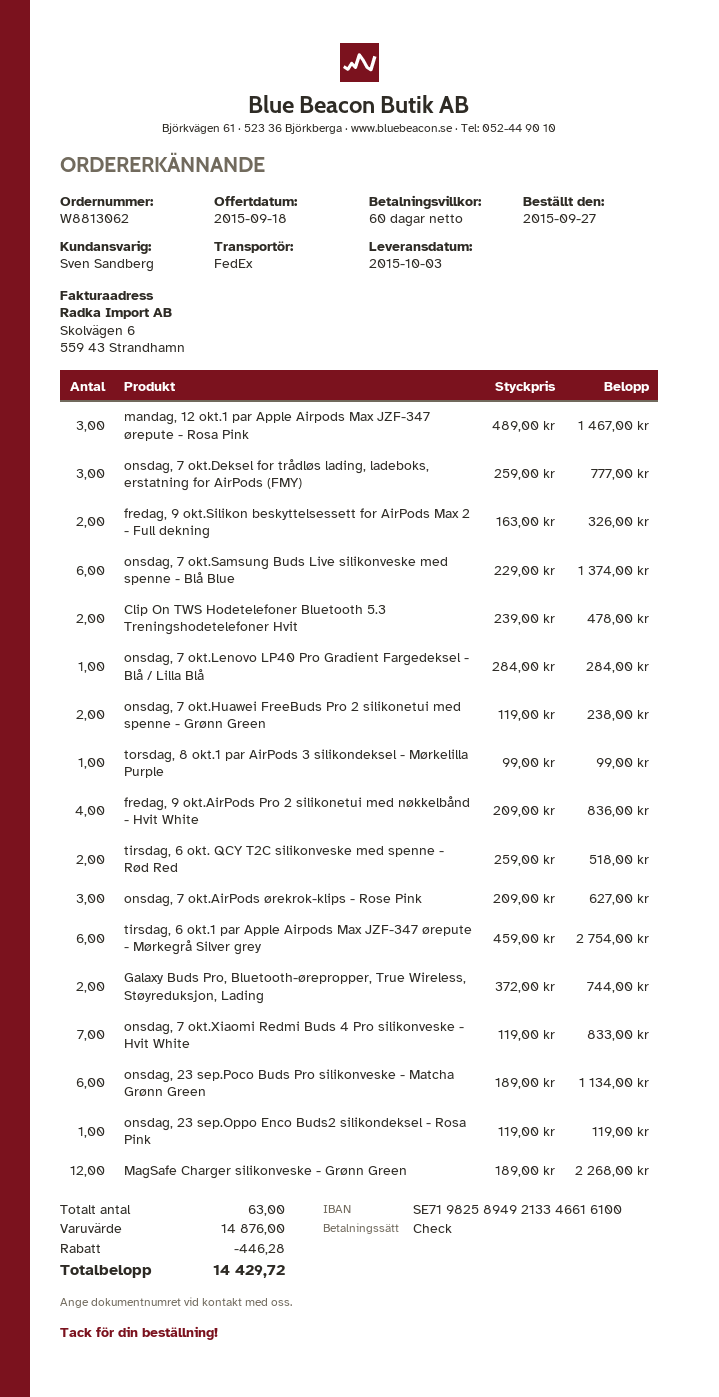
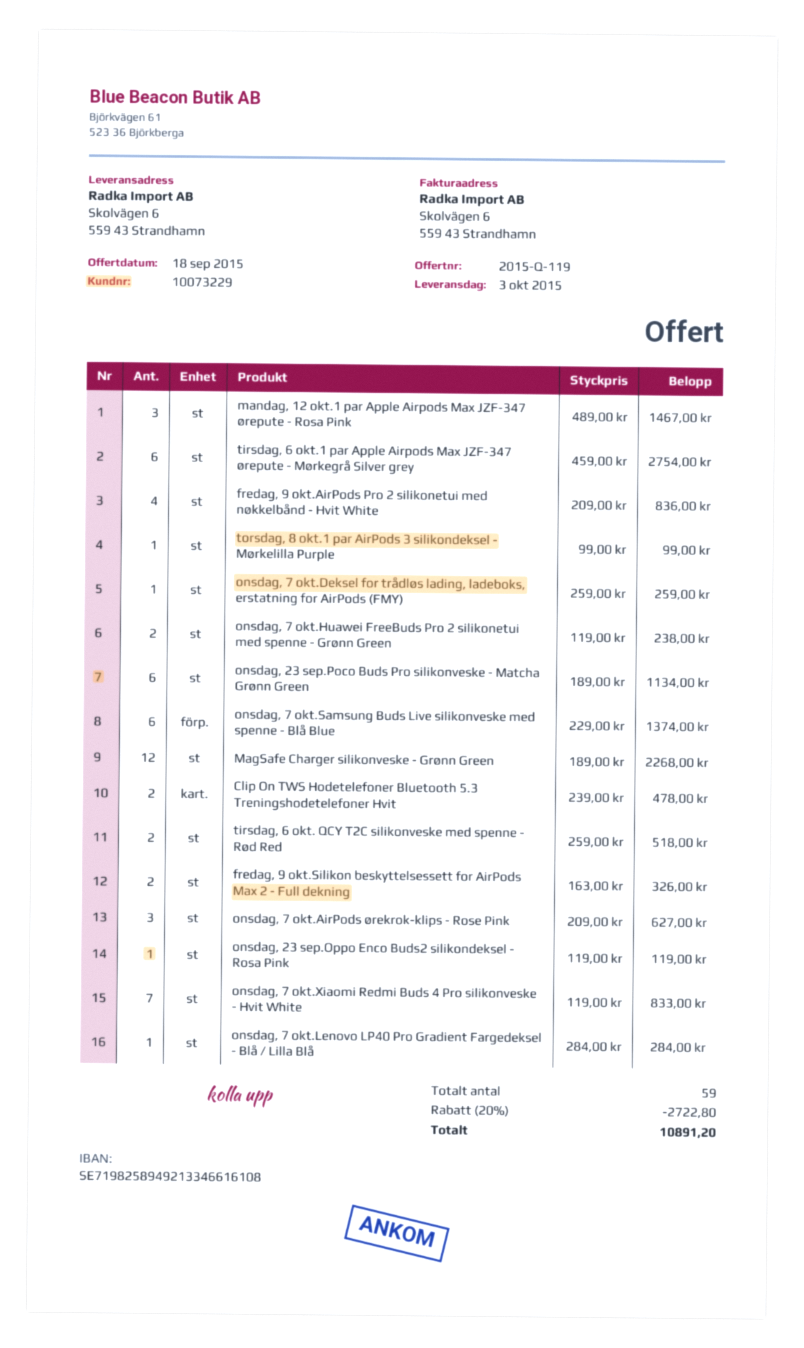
bank account: SE7198258949213346616100 -> SE7198258949213346616108
onsdag, 7 okt.Deksel for trådløs lading, ladeboks, erstatning for AirPods (FMY): 3 x 259.00 = 777.00 -> 1 x 259.00 = 259.00
Galaxy Buds Pro, Bluetooth-ørepropper, True Wireless, Støyreduksjon, Lading: 2 x 372.00 = 744.00 -> none
total quantity: 63 -> 59
discount: 446.28 -> 2722.80
total: 14429.72 -> 10891.20

